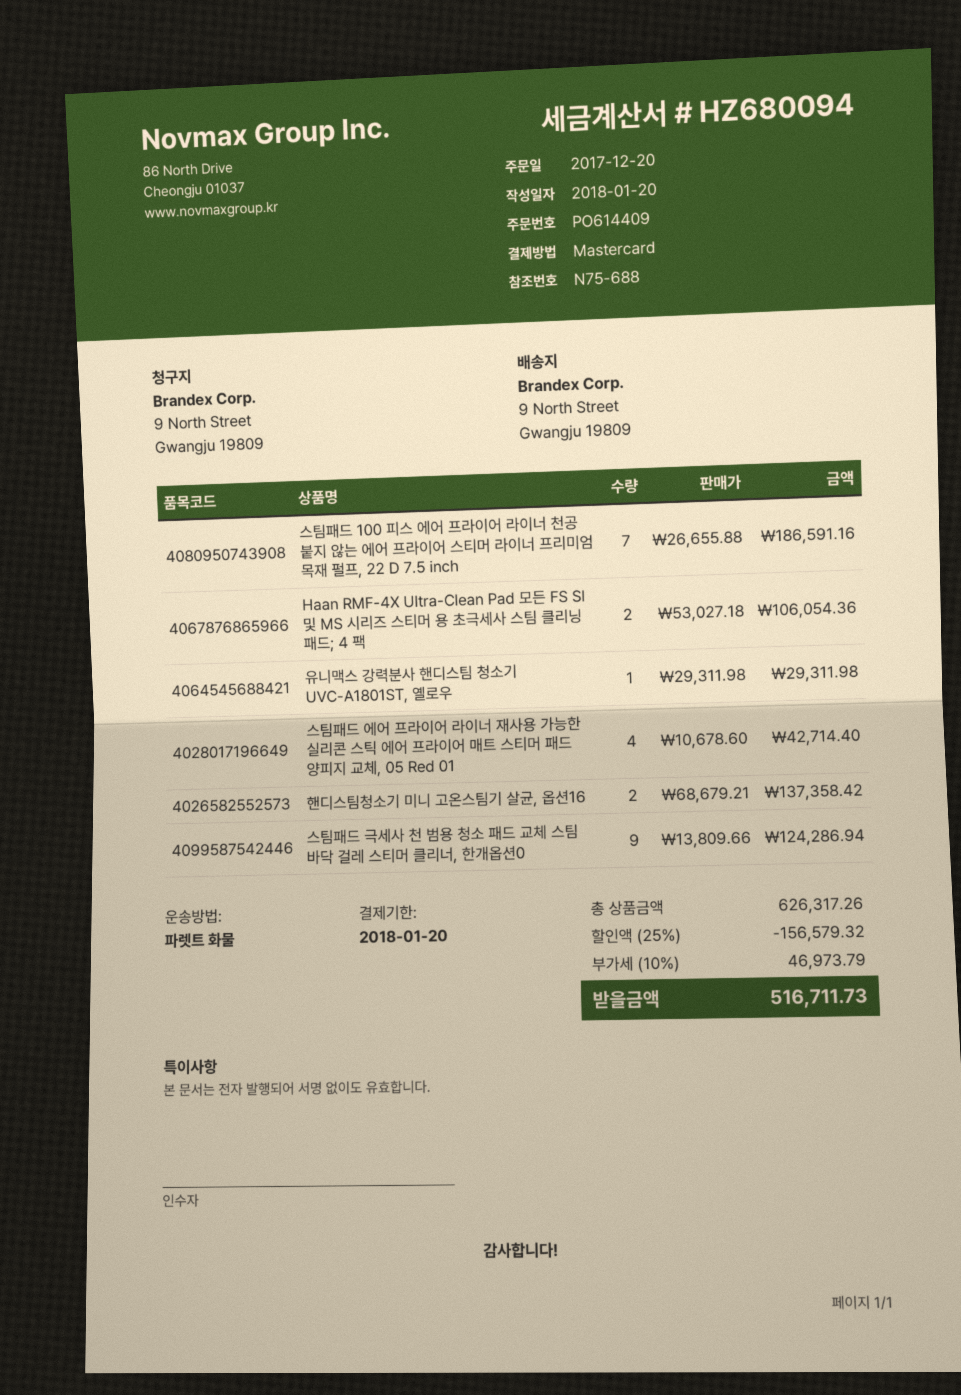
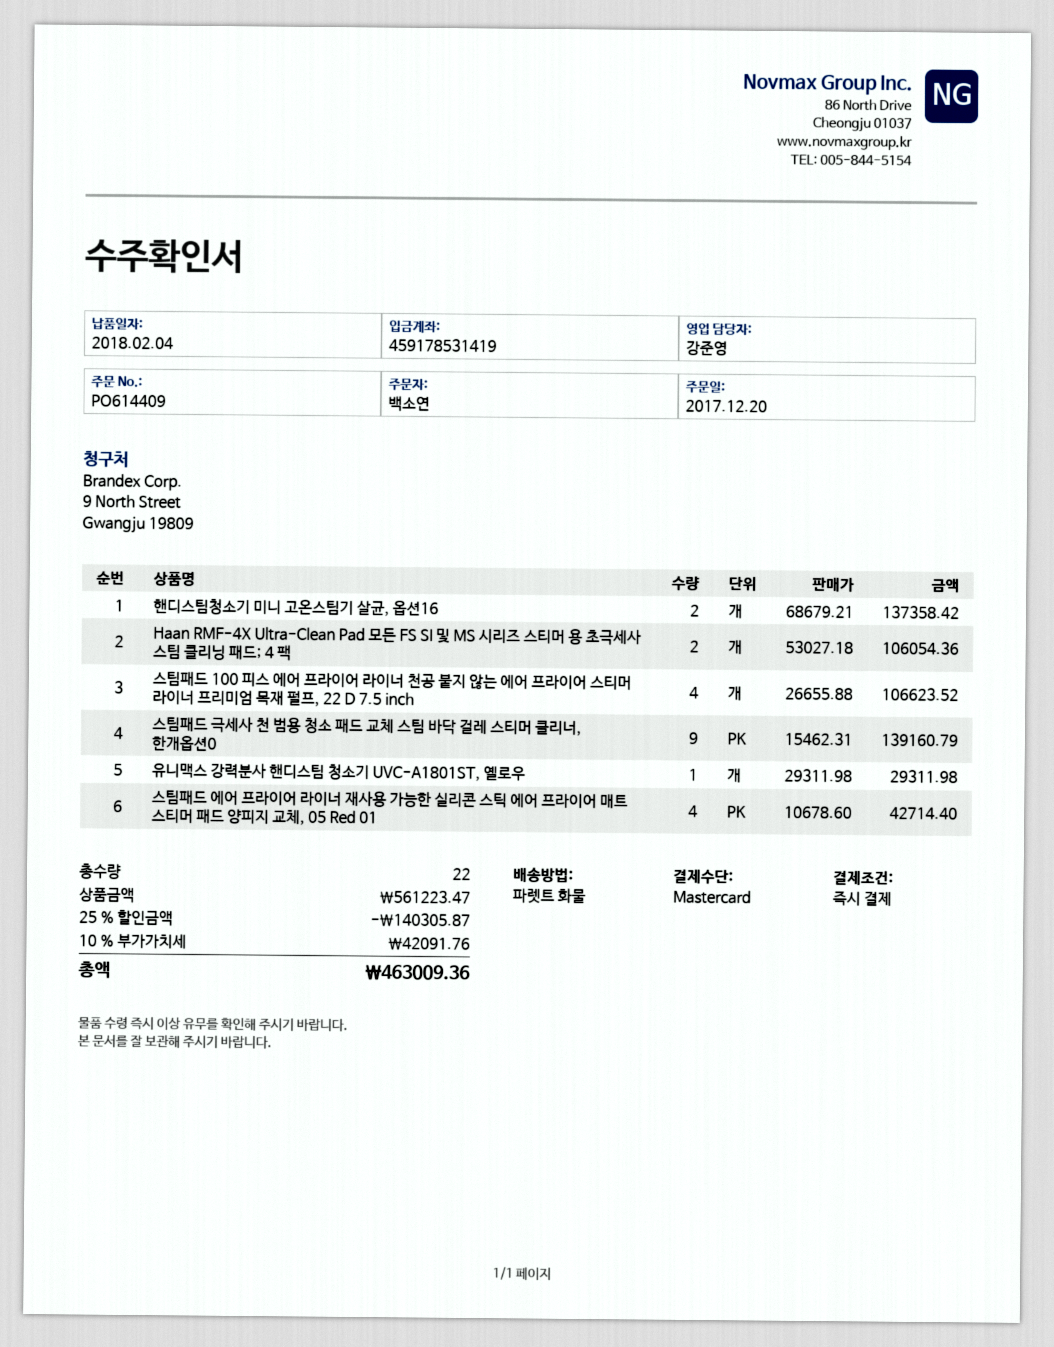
스팀패드 100 피스 에어 프라이어 라이너 천공 붙지 않는 에어 프라이어 스티머 라이너 프리미엄 목재 펄프, 22 D 7.5 inch: 7 x 26655.88 = 186591.16 -> 4 x 26655.88 = 106623.52
스팀패드 극세사 천 범용 청소 패드 교체 스팀 바닥 걸레 스티머 클리너, 한개옵션0: 9 x 13809.66 = 124286.94 -> 9 x 15462.31 = 139160.79
subtotal: 626317.26 -> 561223.47
discount: 25% = 156579.32 -> 25% = 140305.87
tax: 10% = 46973.79 -> 10% = 42091.76
total: 516711.73 -> 463009.36

